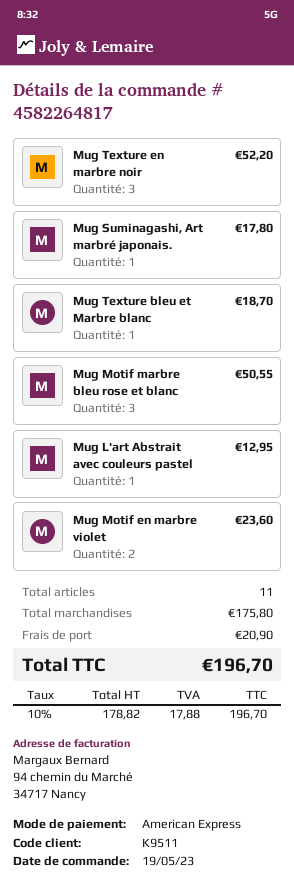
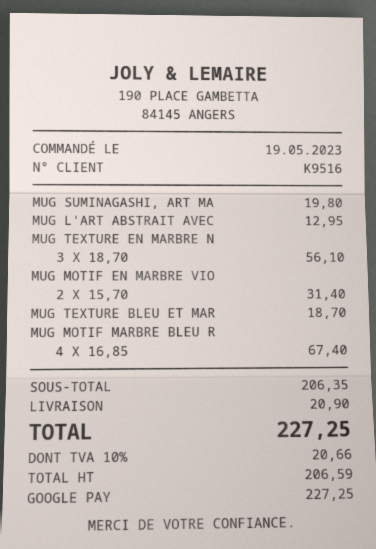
customer number: K9511 -> K9516
payment method: American Express -> Google Pay
Mug Texture en marbre noir: 3 for 52.20 -> 3 for 56.10
Mug Suminagashi, Art marbré japonais.: 1 for 17.80 -> 1 for 19.80
Mug Motif marbre bleu rose et blanc: 3 for 50.55 -> 4 for 67.40
Mug Motif en marbre violet: 2 for 23.60 -> 2 for 31.40
subtotal: 175.80 -> 206.35
net: 178.82 -> 206.59
tax: 10% = 17.88 -> 10% = 20.66
total: 196.70 -> 227.25

